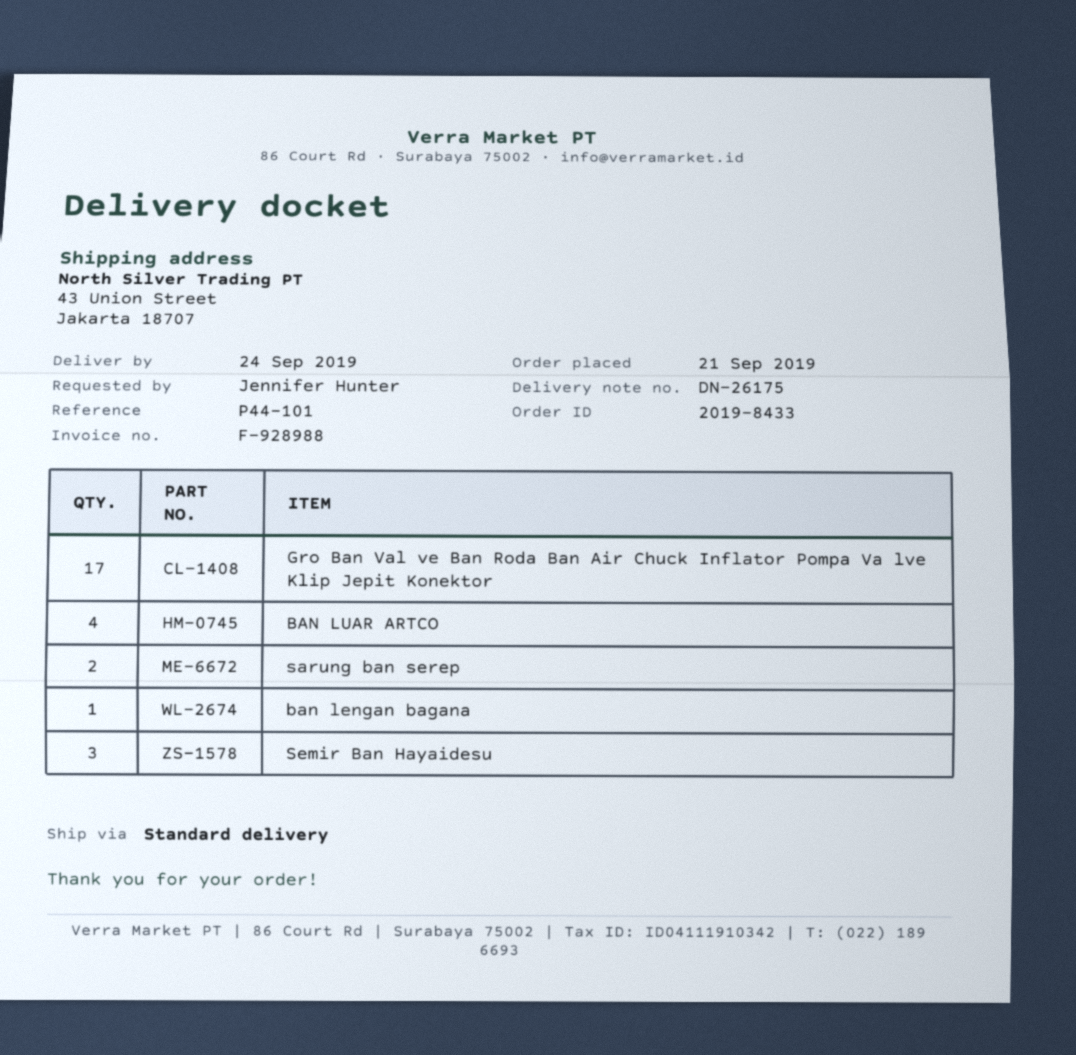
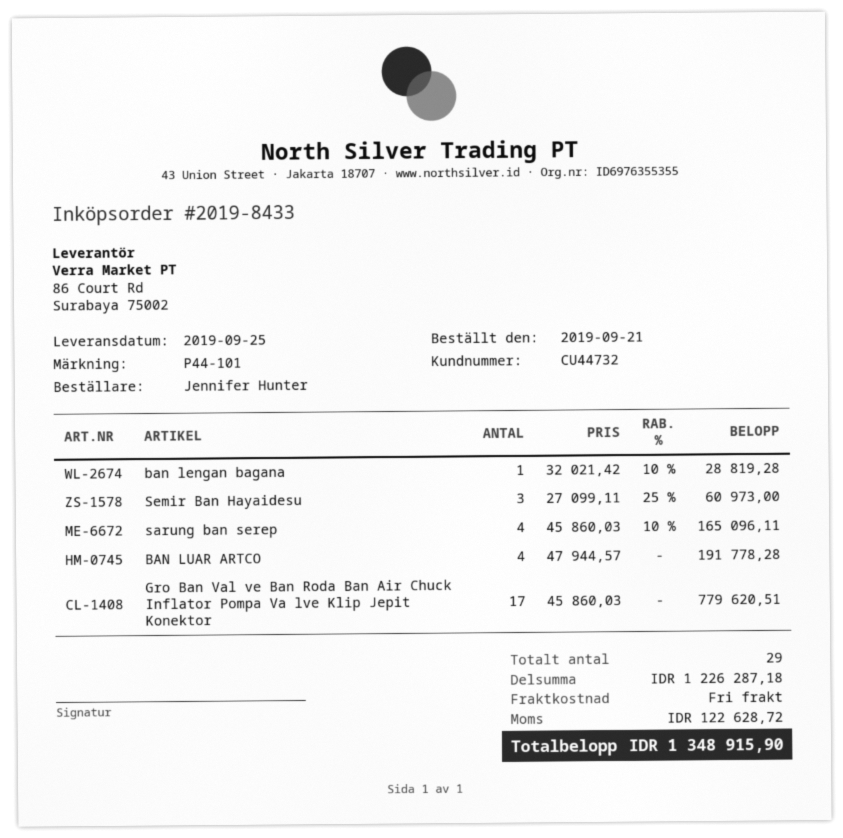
delivery date: 2019-09-24 -> 2019-09-25
sarung ban serep: 2 -> 4

